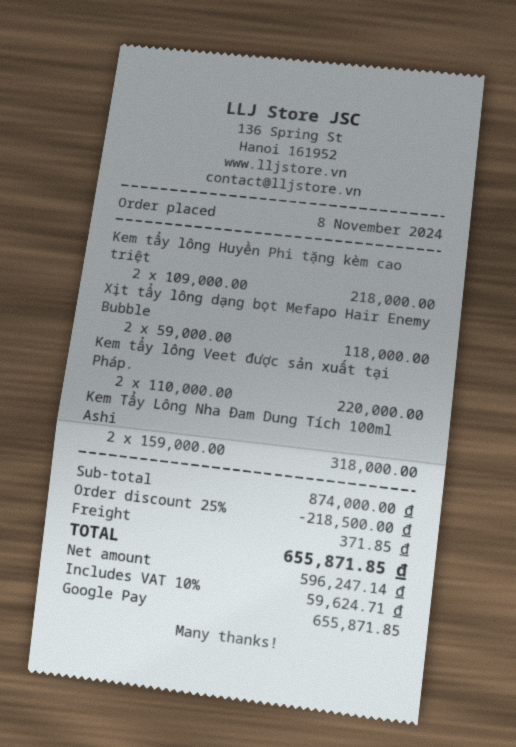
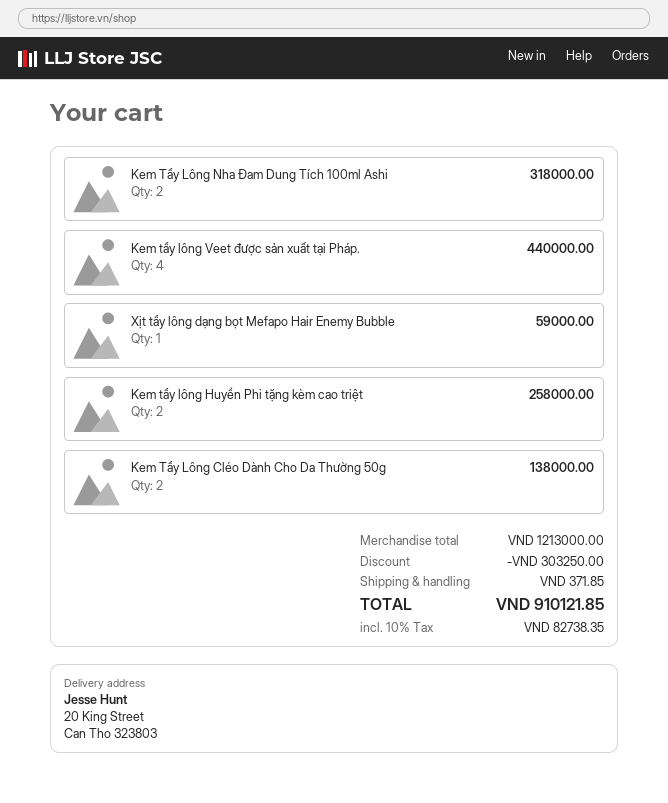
Kem tẩy lông Huyền Phi tặng kèm cao triệt: 2 for 218000.00 -> 2 for 258000.00
Xịt tẩy lông dạng bọt Mefapo Hair Enemy Bubble: 2 for 118000.00 -> 1 for 59000.00
Kem tẩy lông Veet được sản xuất tại Pháp.: 2 for 220000.00 -> 4 for 440000.00
Kem Tẩy Lông Cléo Dành Cho Da Thường 50g: none -> 2 for 138000.00
subtotal: 874000.00 -> 1213000.00
discount: 218500.00 -> 303250.00
tax: 10% = 59624.71 -> 10% = 82738.35
total: 655871.85 -> 910121.85

